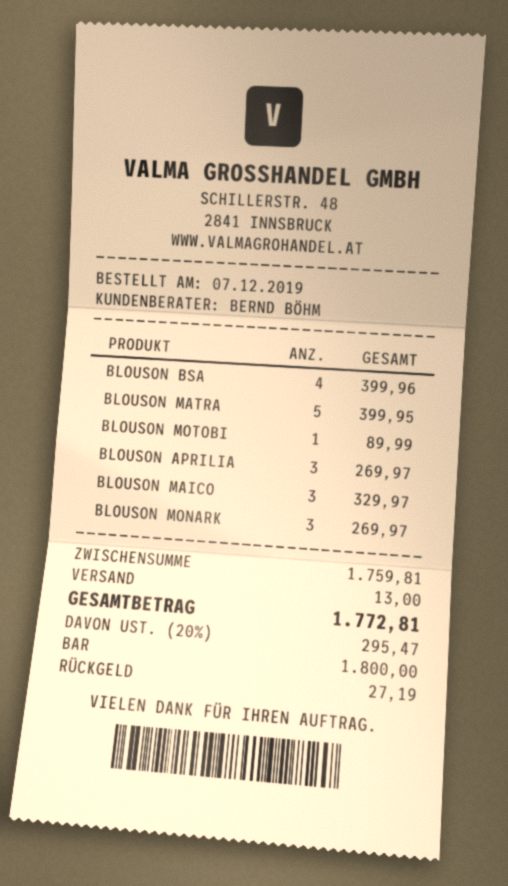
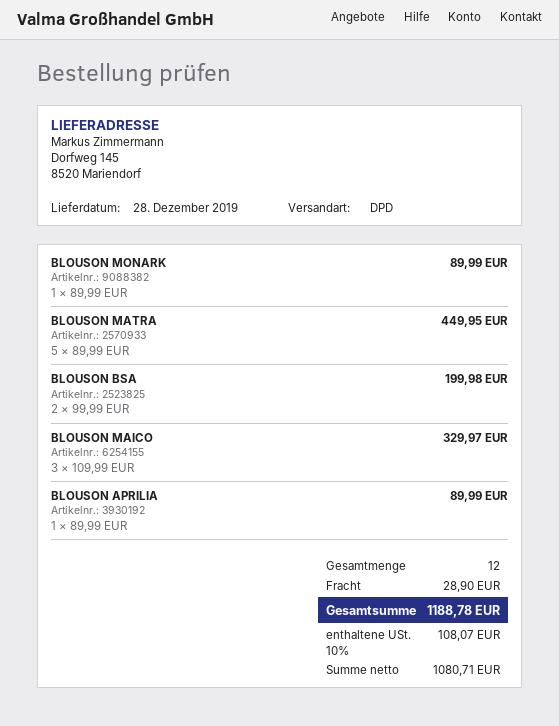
BLOUSON BSA: 4 for 399.96 -> 2 for 199.98
BLOUSON MATRA: 5 for 399.95 -> 5 for 449.95
BLOUSON MOTOBI: 1 for 89.99 -> none
BLOUSON APRILIA: 3 for 269.97 -> 1 for 89.99
BLOUSON MONARK: 3 for 269.97 -> 1 for 89.99
shipping: 13.00 -> 28.90
tax: 20% = 295.47 -> 10% = 108.07
total: 1772.81 -> 1188.78

